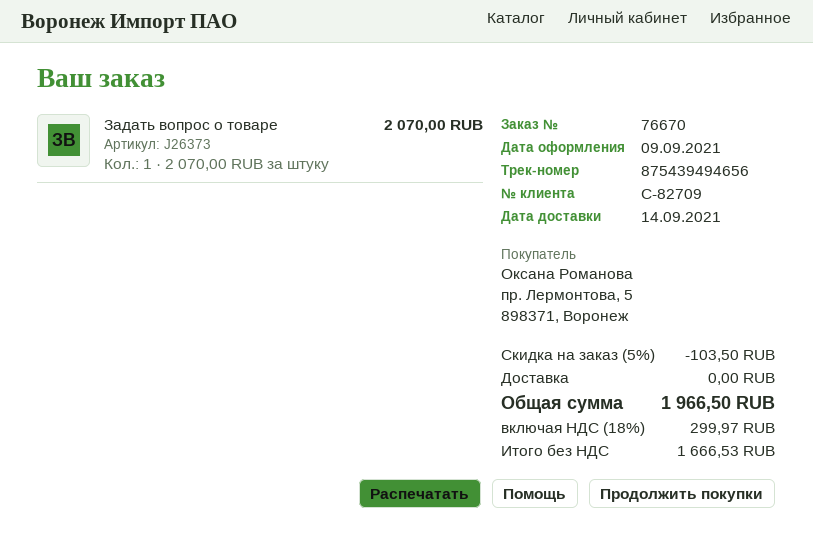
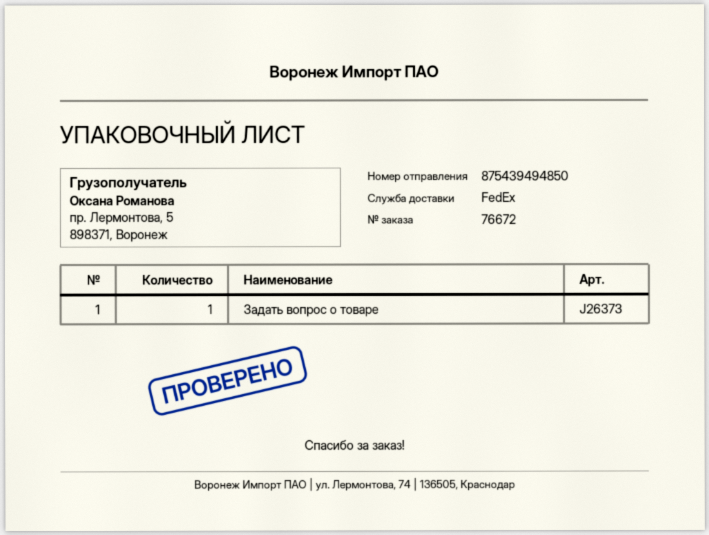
order number: 76670 -> 76672
tracking number: 875439494656 -> 875439494850

